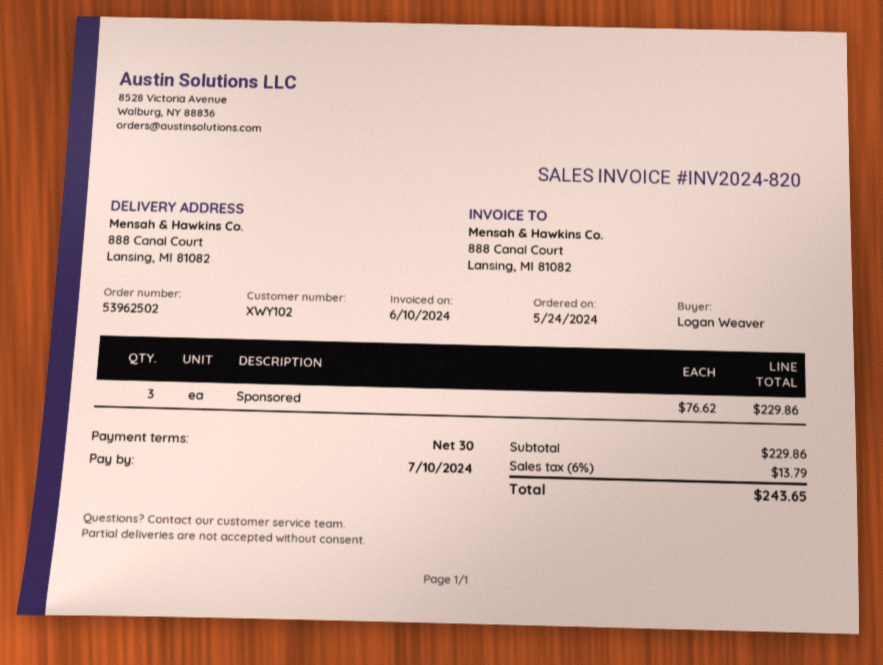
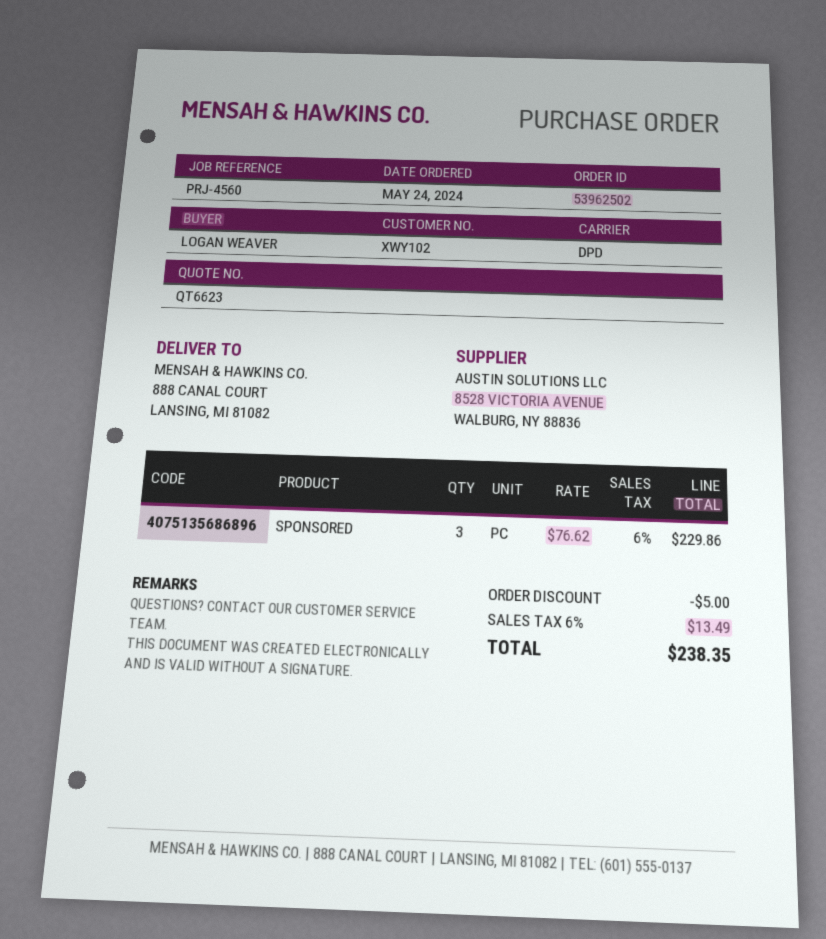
discount: none -> 5.00
tax: 6% = 13.79 -> 6% = 13.49
total: 243.65 -> 238.35

